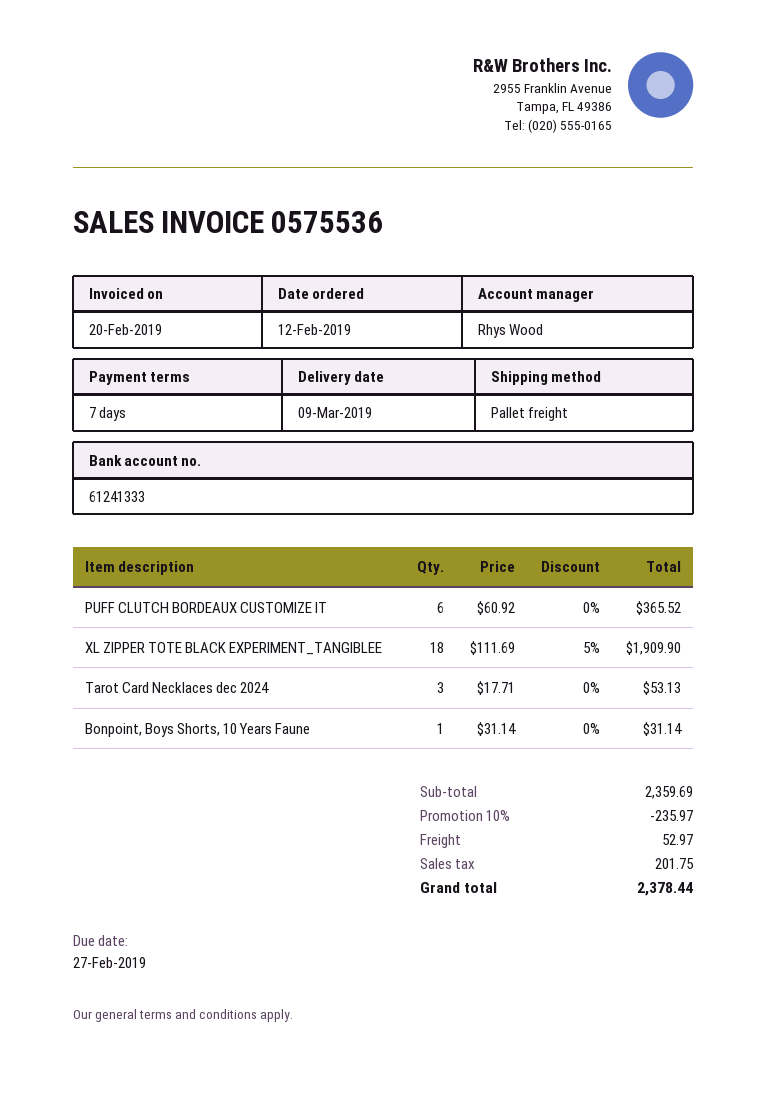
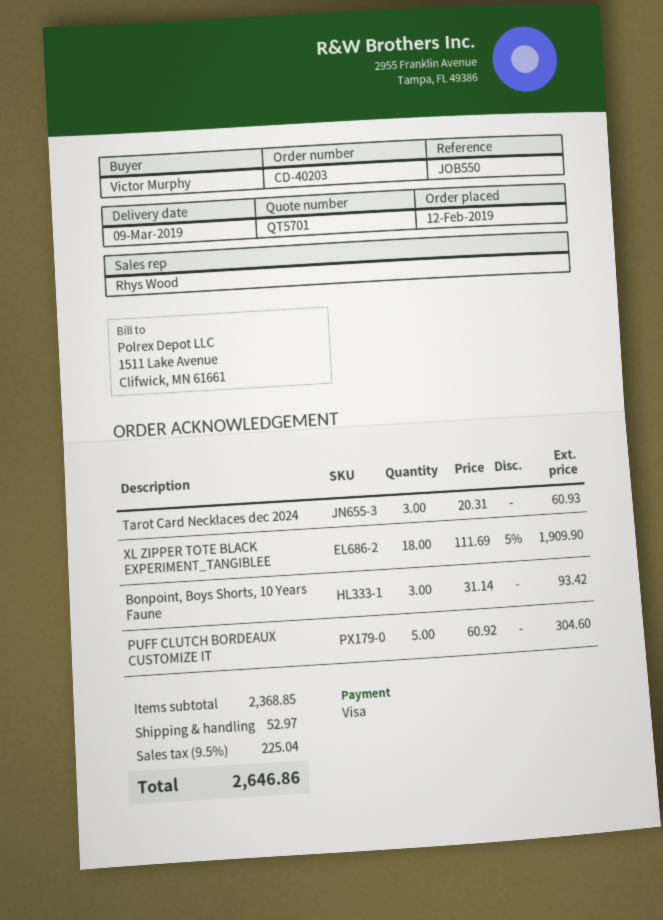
PUFF CLUTCH BORDEAUX CUSTOMIZE IT: 6 x 60.92 = 365.52 -> 5 x 60.92 = 304.60
Tarot Card Necklaces dec 2024: 3 x 17.71 = 53.13 -> 3 x 20.31 = 60.93
Bonpoint, Boys Shorts, 10 Years Faune: 1 x 31.14 = 31.14 -> 3 x 31.14 = 93.42
subtotal: 2359.69 -> 2368.85
discount: 10% = 235.97 -> none
tax: 201.75 -> 225.04
total: 2378.44 -> 2646.86

